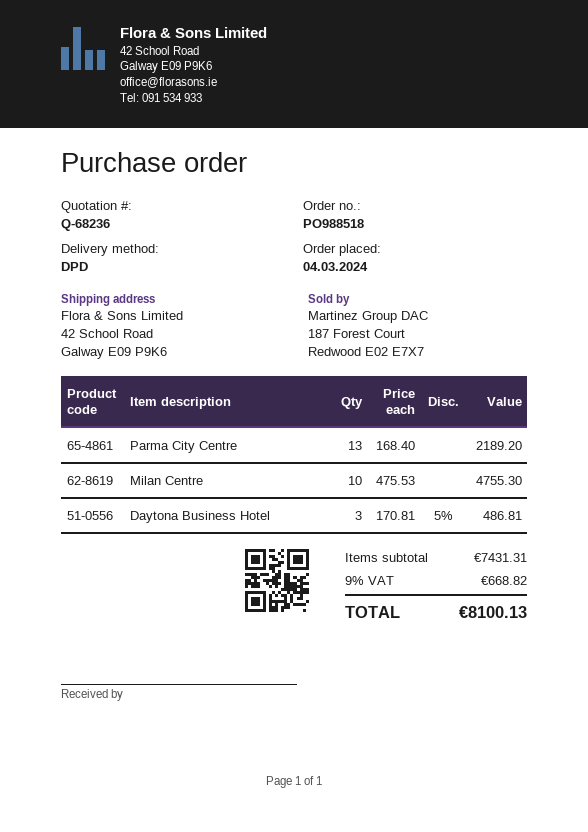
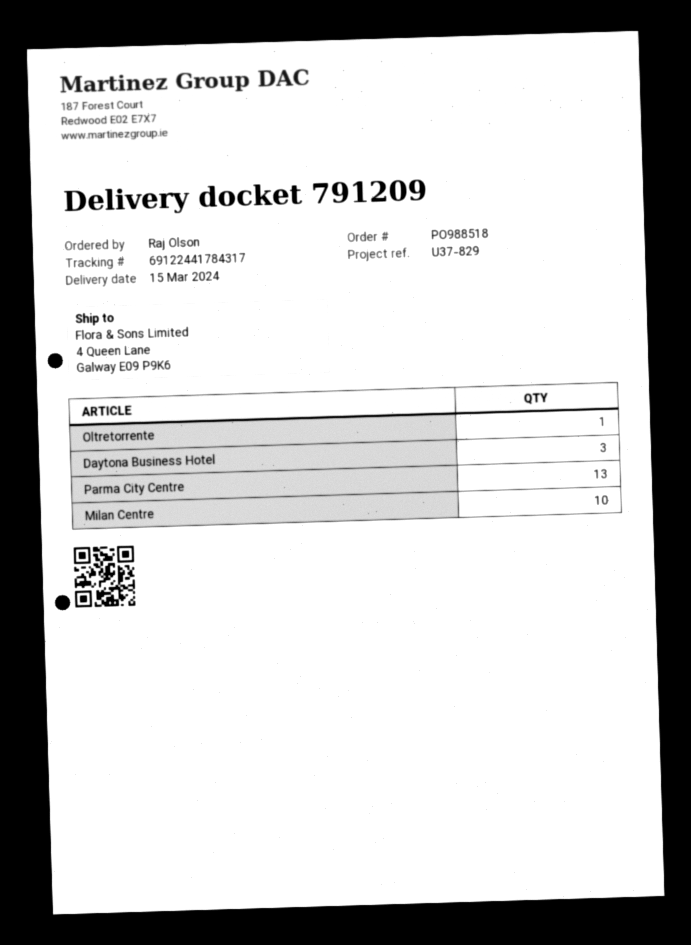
ship to: 42 School Road, Galway E09 P9K6 -> 4 Queen Lane, Galway E09 P9K6
Oltretorrente: none -> 1

